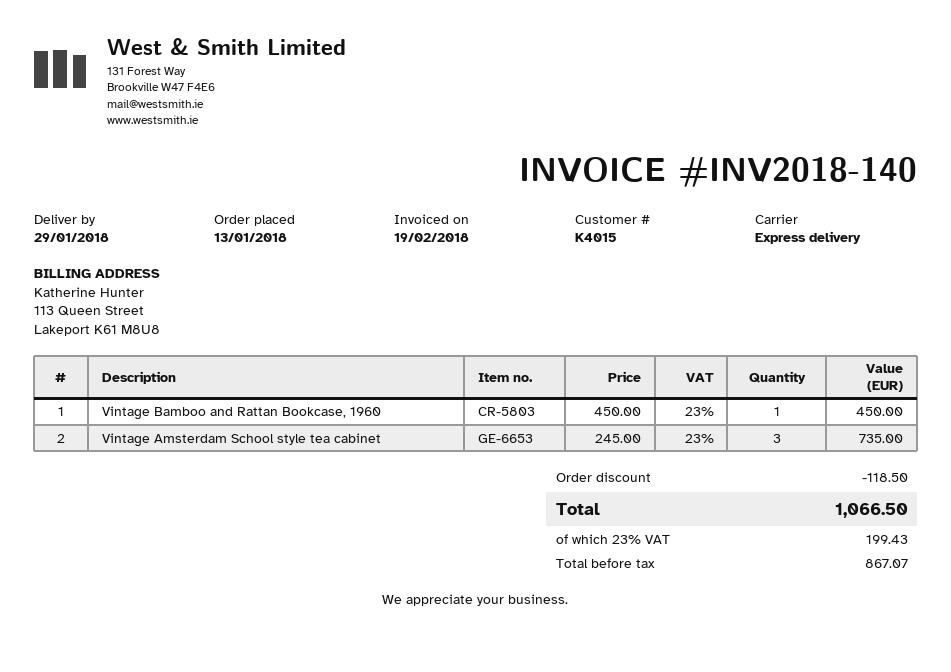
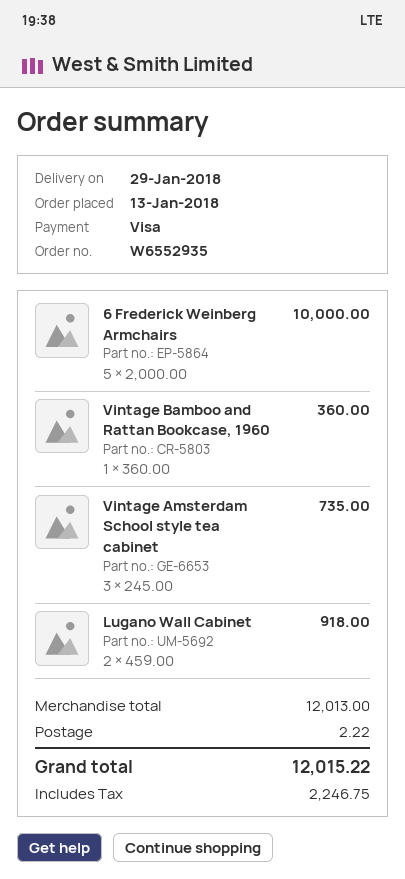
Vintage Bamboo and Rattan Bookcase, 1960: 1 x 450.00 = 450.00 -> 1 x 360.00 = 360.00
6 Frederick Weinberg Armchairs: none -> 5 x 2000.00 = 10000.00
Lugano Wall Cabinet: none -> 2 x 459.00 = 918.00
discount: 118.50 -> none
shipping: none -> 2.22
tax: 199.43 -> 2246.75
total: 1066.50 -> 12015.22

